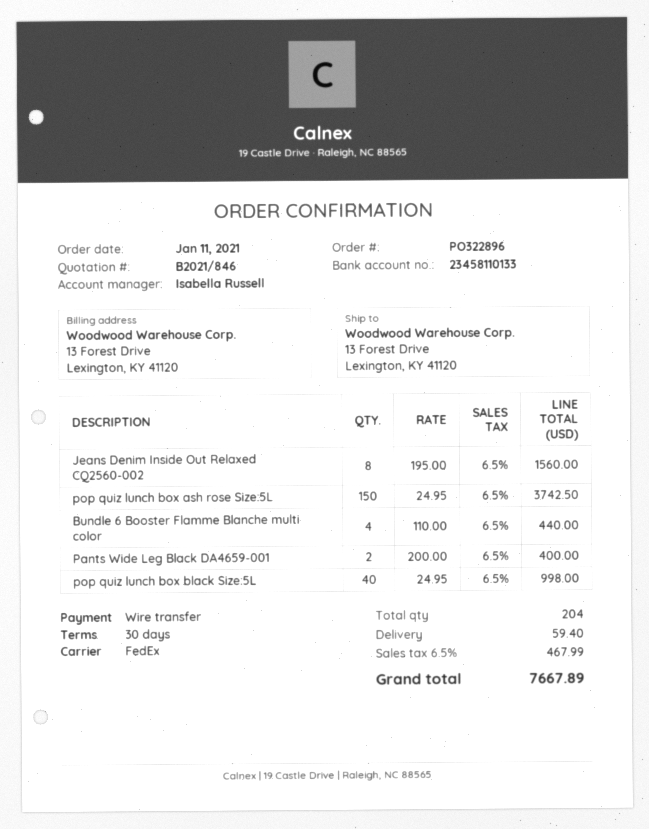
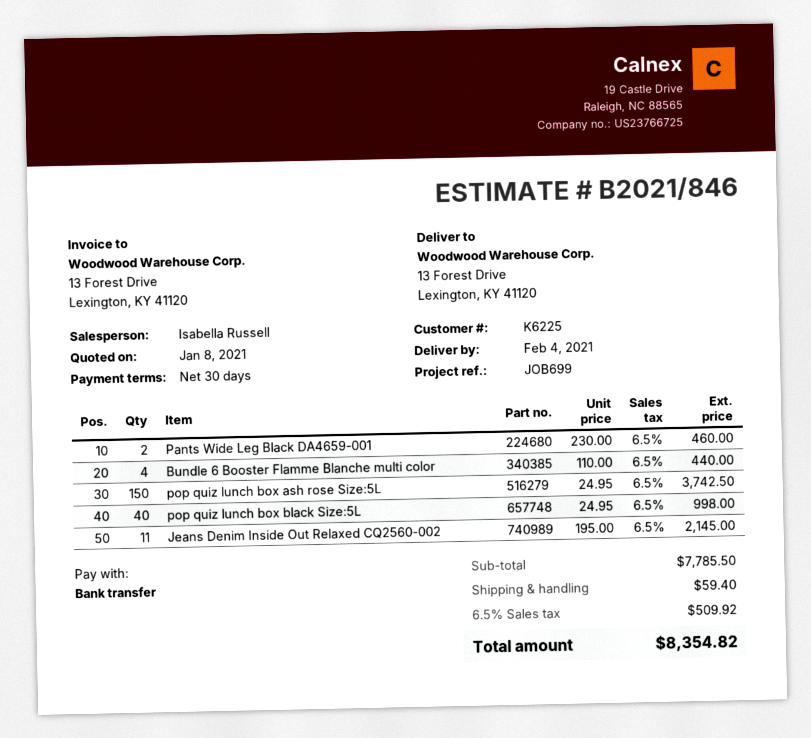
Jeans Denim Inside Out Relaxed CQ2560-002: 8 x 195.00 = 1560.00 -> 11 x 195.00 = 2145.00
Pants Wide Leg Black DA4659-001: 2 x 200.00 = 400.00 -> 2 x 230.00 = 460.00
tax: 6.5% = 467.99 -> 6.5% = 509.92
total: 7667.89 -> 8354.82

